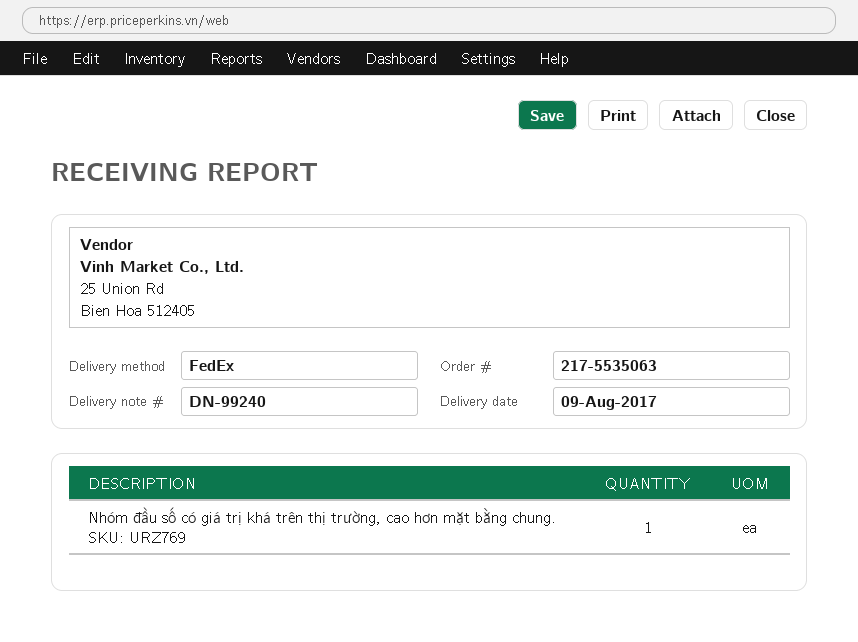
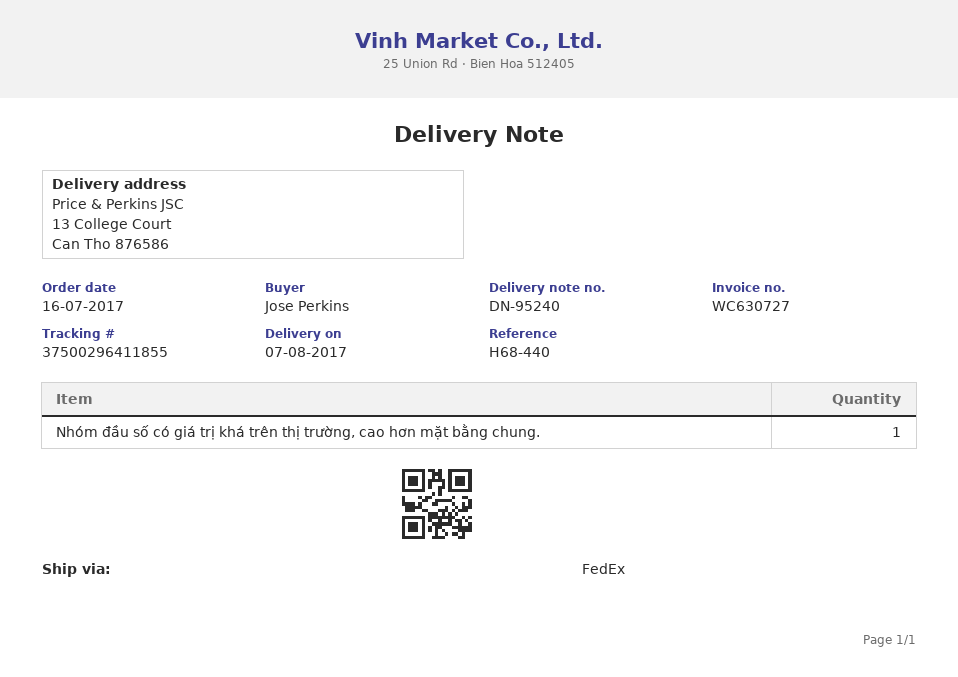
delivery note number: DN-99240 -> DN-95240
delivery date: 2017-08-09 -> 2017-08-07

